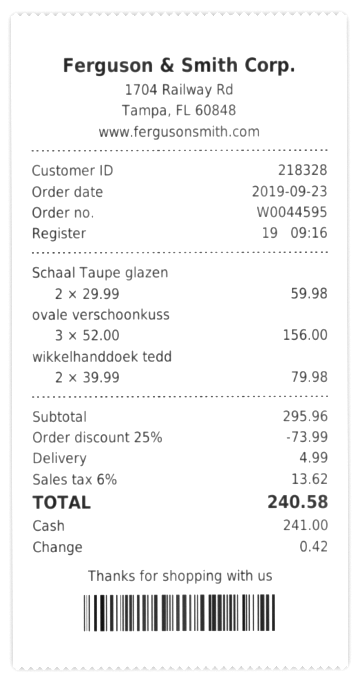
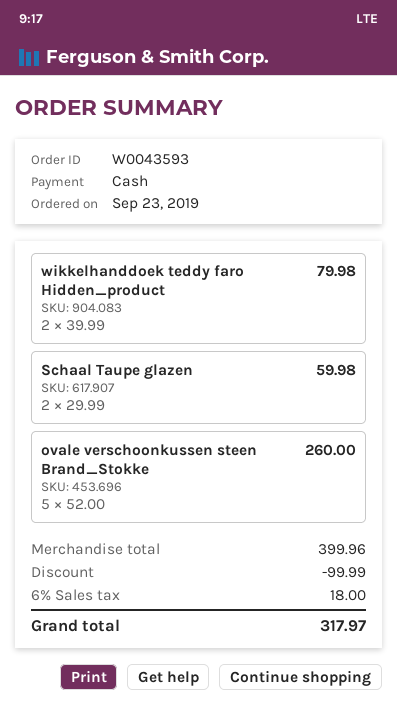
order number: W0044595 -> W0043593
ovale verschoonkuss: 3 x 52.00 = 156.00 -> 5 x 52.00 = 260.00
subtotal: 295.96 -> 399.96
discount: 73.99 -> 99.99
shipping: 4.99 -> none
tax: 6% = 13.62 -> 6% = 18.00
total: 240.58 -> 317.97

